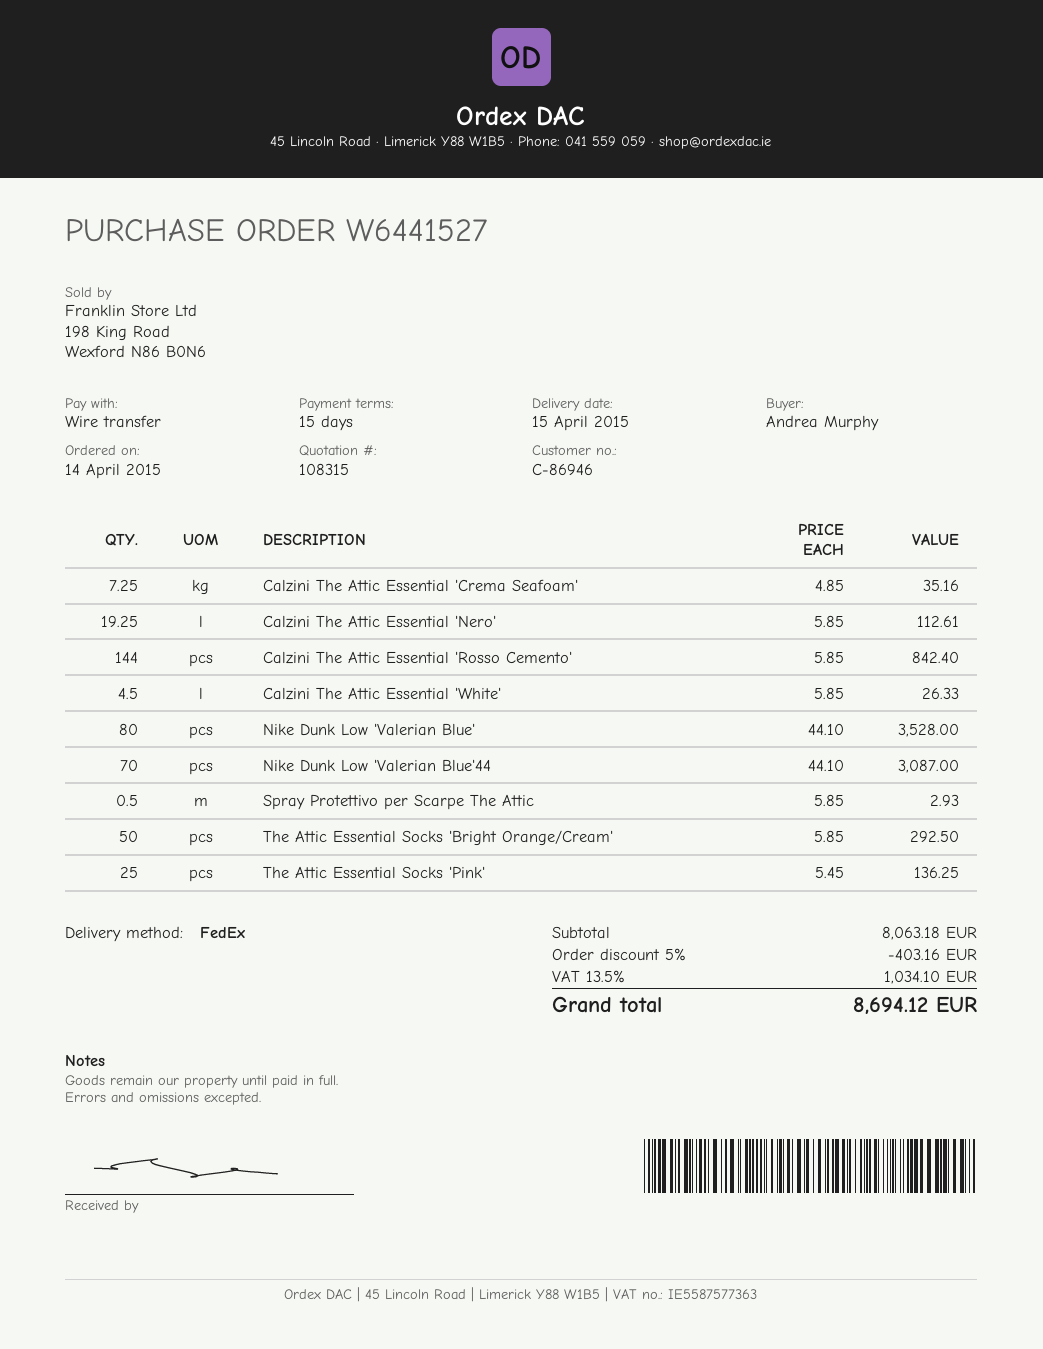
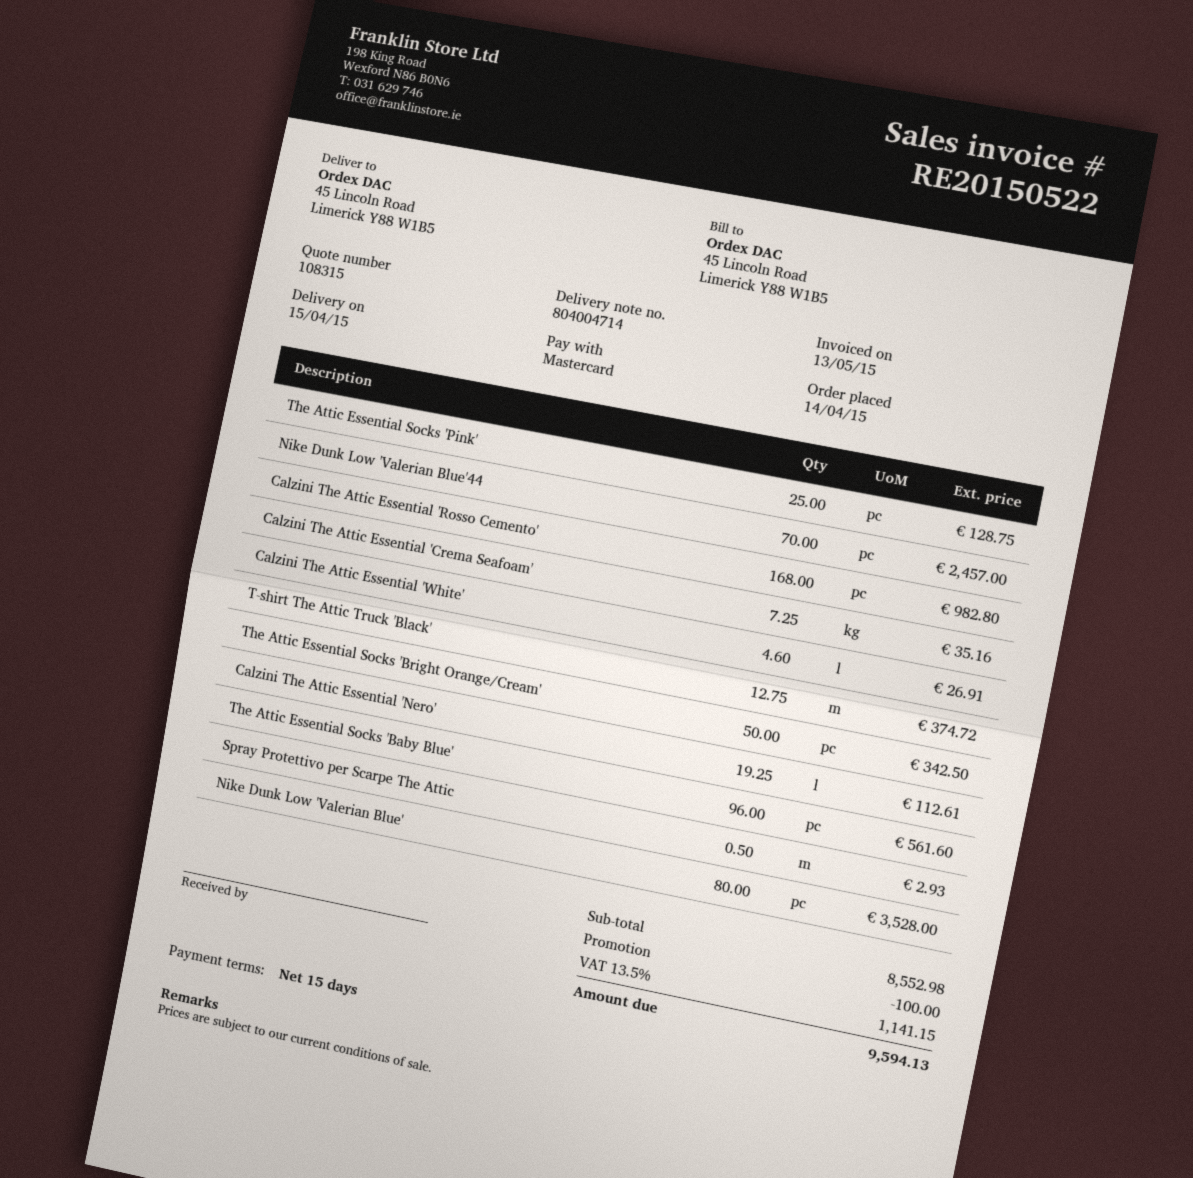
payment method: bank transfer -> Mastercard
Calzini The Attic Essential 'Rosso Cemento': 144 for 842.40 -> 168 for 982.80
Calzini The Attic Essential 'White': 4.5 for 26.33 -> 4.6 for 26.91
Nike Dunk Low 'Valerian Blue'44: 70 for 3087.00 -> 70 for 2457.00
The Attic Essential Socks 'Bright Orange/Cream': 50 for 292.50 -> 50 for 342.50
The Attic Essential Socks 'Pink': 25 for 136.25 -> 25 for 128.75
T-shirt The Attic Truck 'Black': none -> 12.75 for 374.72
The Attic Essential Socks 'Baby Blue': none -> 96 for 561.60
subtotal: 8063.18 -> 8552.98
discount: 403.16 -> 100.00
tax: 13.5% = 1034.10 -> 13.5% = 1141.15
total: 8694.12 -> 9594.13

